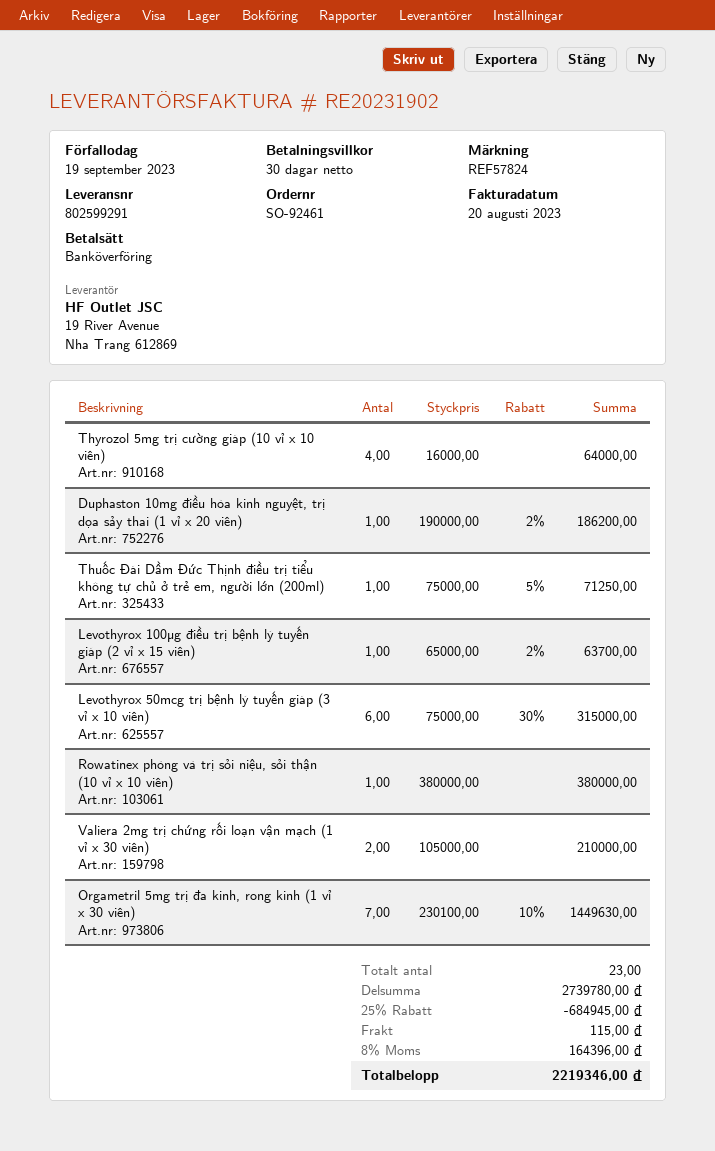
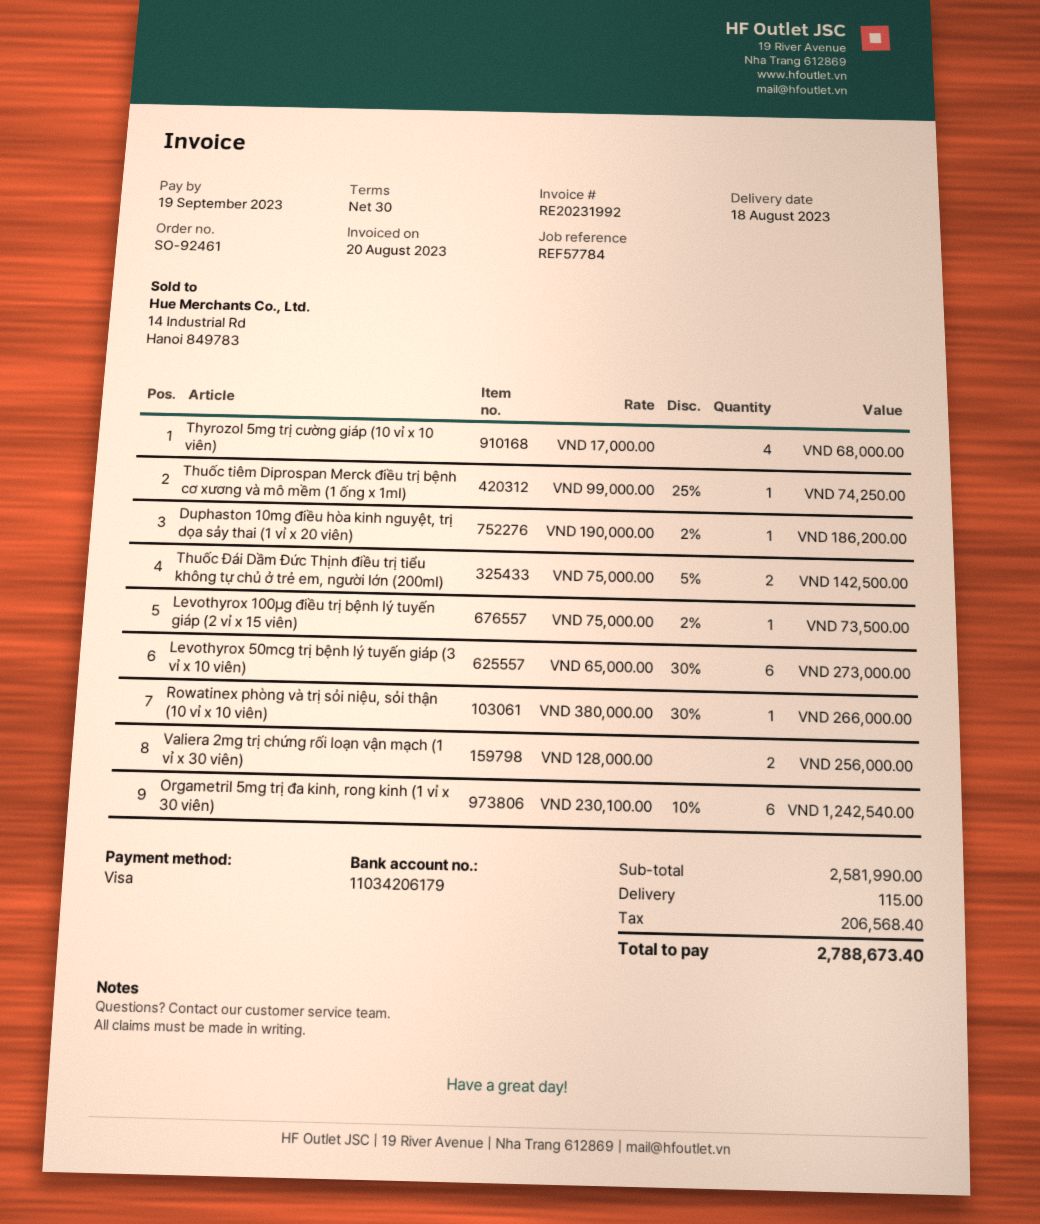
invoice number: RE20231902 -> RE20231992
reference: REF57824 -> REF57784
payment method: bank transfer -> Visa
Thyrozol 5mg trị cường giáp (10 vỉ x 10 viên): 4 x 16000.00 = 64000.00 -> 4 x 17000.00 = 68000.00
Thuốc Đái Dầm Đức Thịnh điều trị tiểu không tự chủ ở trẻ em, người lớn (200ml): 1 x 75000.00 - 5% = 71250.00 -> 2 x 75000.00 - 5% = 142500.00
Levothyrox 100µg điều trị bệnh lý tuyến giáp (2 vỉ x 15 viên): 1 x 65000.00 - 2% = 63700.00 -> 1 x 75000.00 - 2% = 73500.00
Levothyrox 50mcg trị bệnh lý tuyến giáp (3 vỉ x 10 viên): 6 x 75000.00 - 30% = 315000.00 -> 6 x 65000.00 - 30% = 273000.00
Rowatinex phòng và trị sỏi niệu, sỏi thận (10 vỉ x 10 viên): 1 x 380000.00 = 380000.00 -> 1 x 380000.00 - 30% = 266000.00
Valiera 2mg trị chứng rối loạn vận mạch (1 vỉ x 30 viên): 2 x 105000.00 = 210000.00 -> 2 x 128000.00 = 256000.00
Orgametril 5mg trị đa kinh, rong kinh (1 vỉ x 30 viên): 7 x 230100.00 - 10% = 1449630.00 -> 6 x 230100.00 - 10% = 1242540.00
Thuốc tiêm Diprospan Merck điều trị bệnh cơ xương và mô mềm (1 ống x 1ml): none -> 1 x 99000.00 - 25% = 74250.00
subtotal: 2739780.00 -> 2581990.00
discount: 25% = 684945.00 -> none
tax: 164396.00 -> 206568.40
total: 2219346.00 -> 2788673.40

